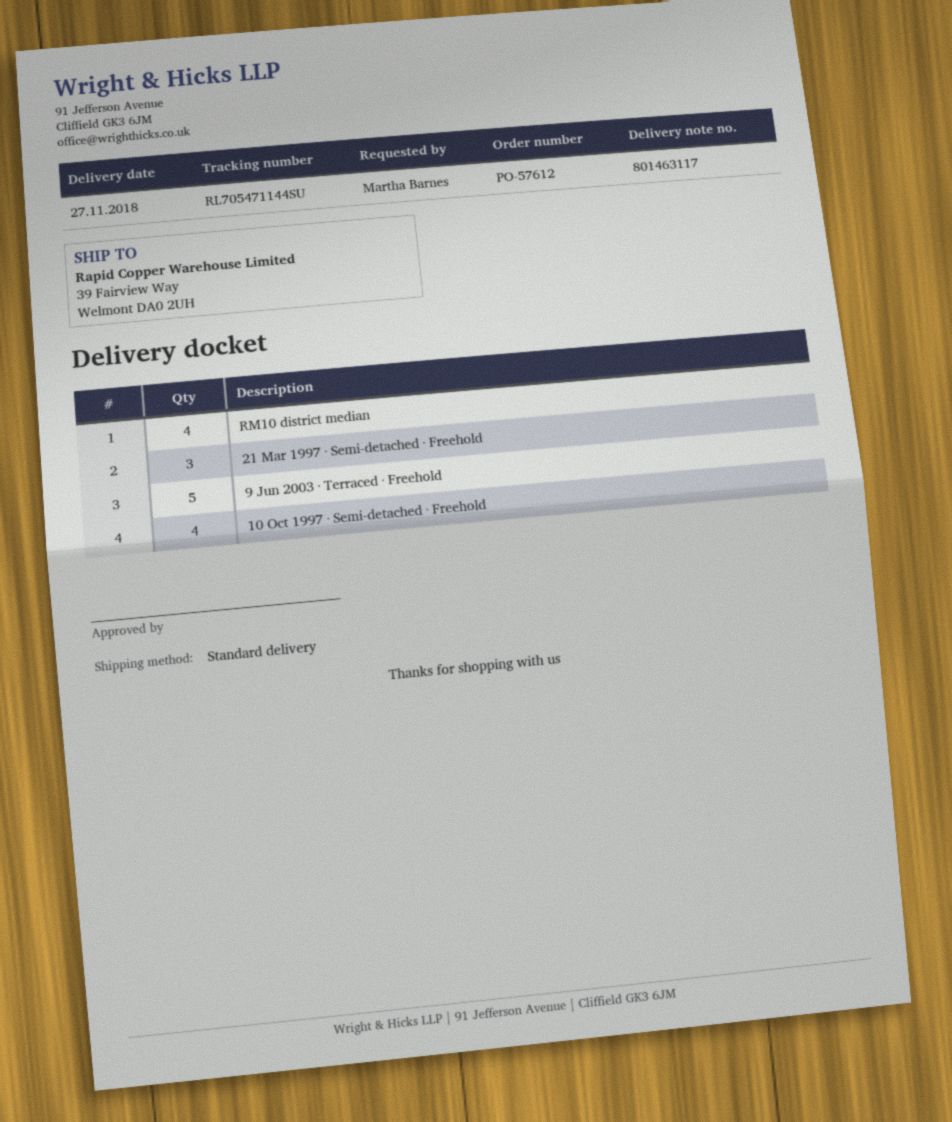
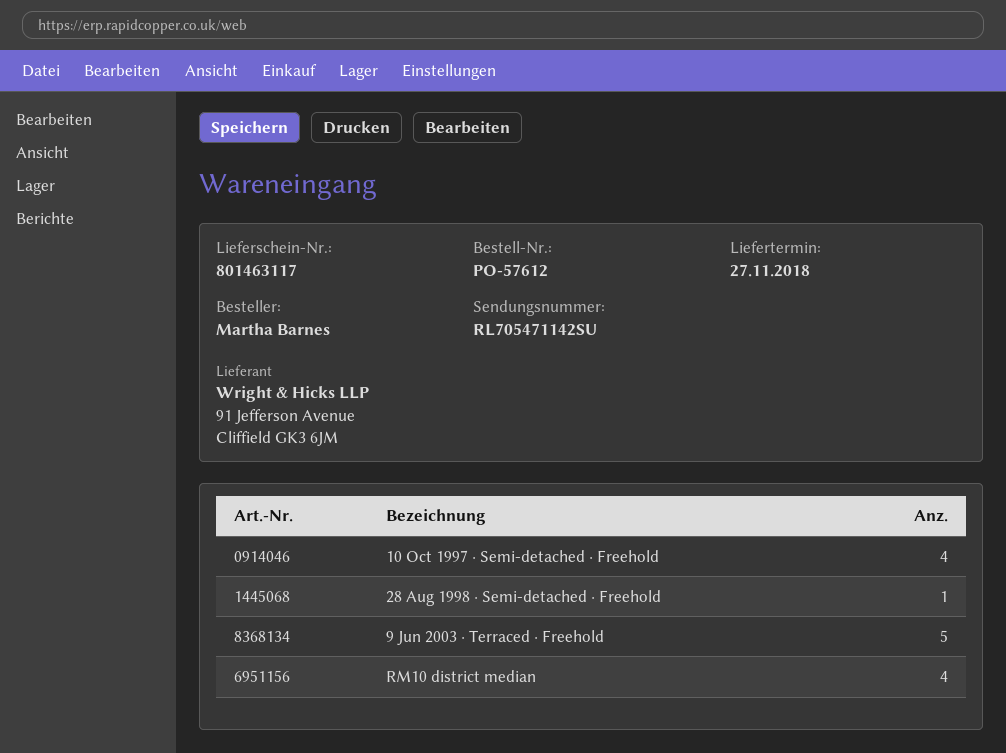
tracking number: RL705471144SU -> RL705471142SU
21 Mar 1997 · Semi-detached · Freehold: 3 -> none
28 Aug 1998 · Semi-detached · Freehold: none -> 1

